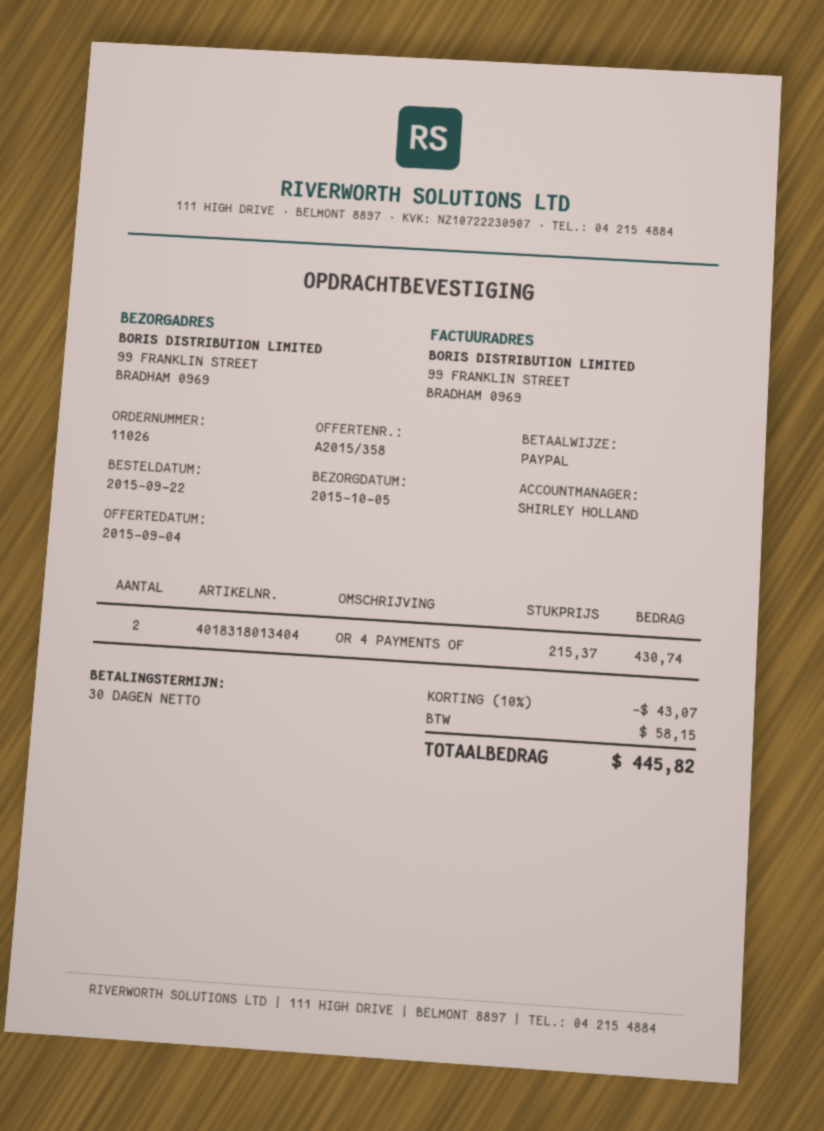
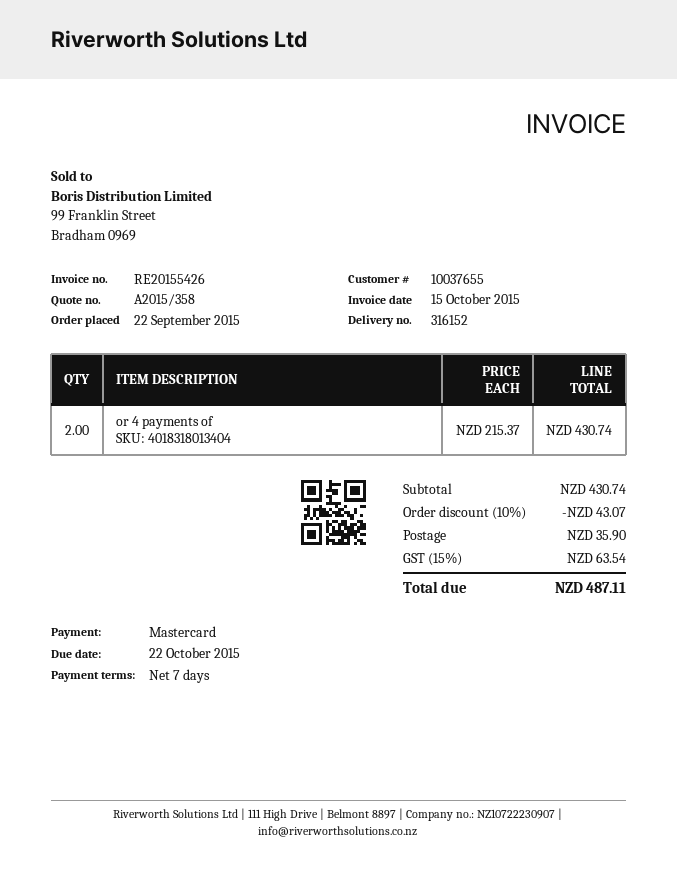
payment terms: 30 days -> 7 days
payment method: PayPal -> Mastercard
shipping: none -> 35.90
tax: 58.15 -> 63.54
total: 445.82 -> 487.11

